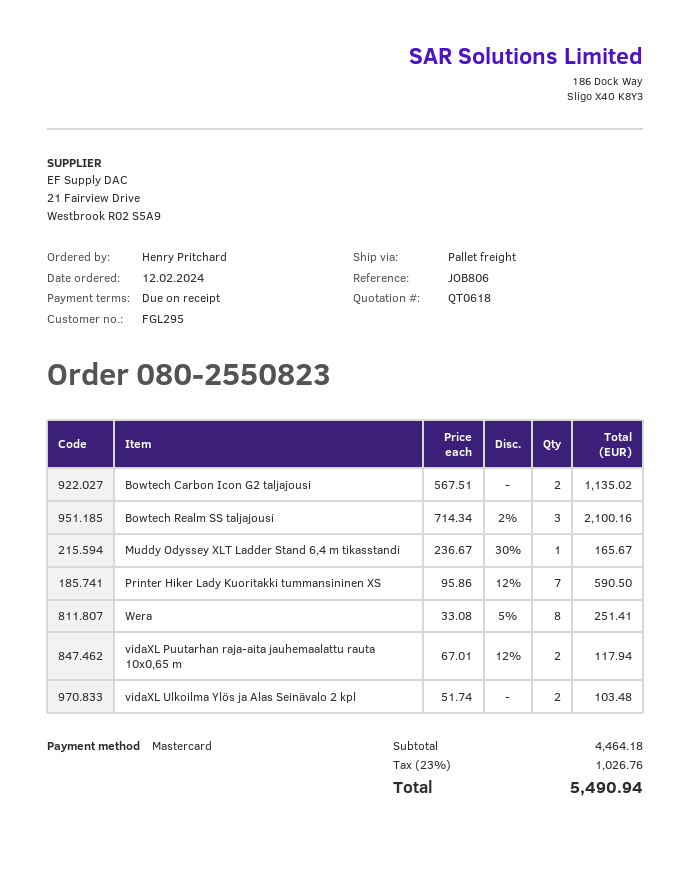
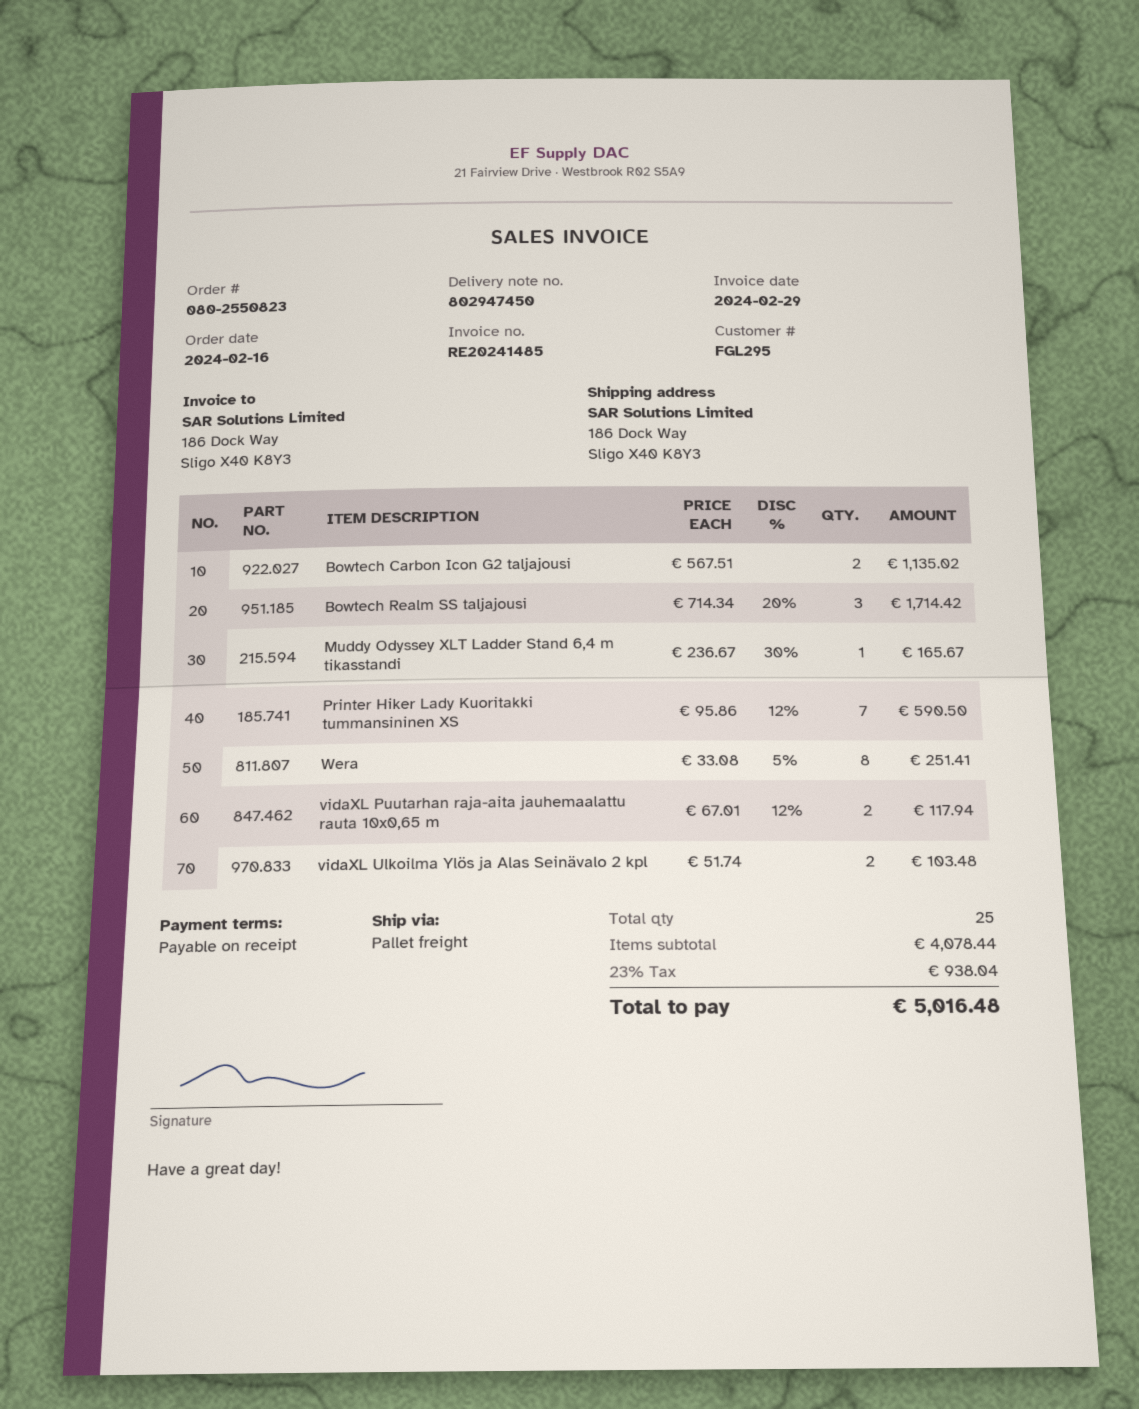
order date: 2024-02-12 -> 2024-02-16
Bowtech Realm SS taljajousi: 3 x 714.34 - 2% = 2100.16 -> 3 x 714.34 - 20% = 1714.42
subtotal: 4464.18 -> 4078.44
tax: 23% = 1026.76 -> 23% = 938.04
total: 5490.94 -> 5016.48

